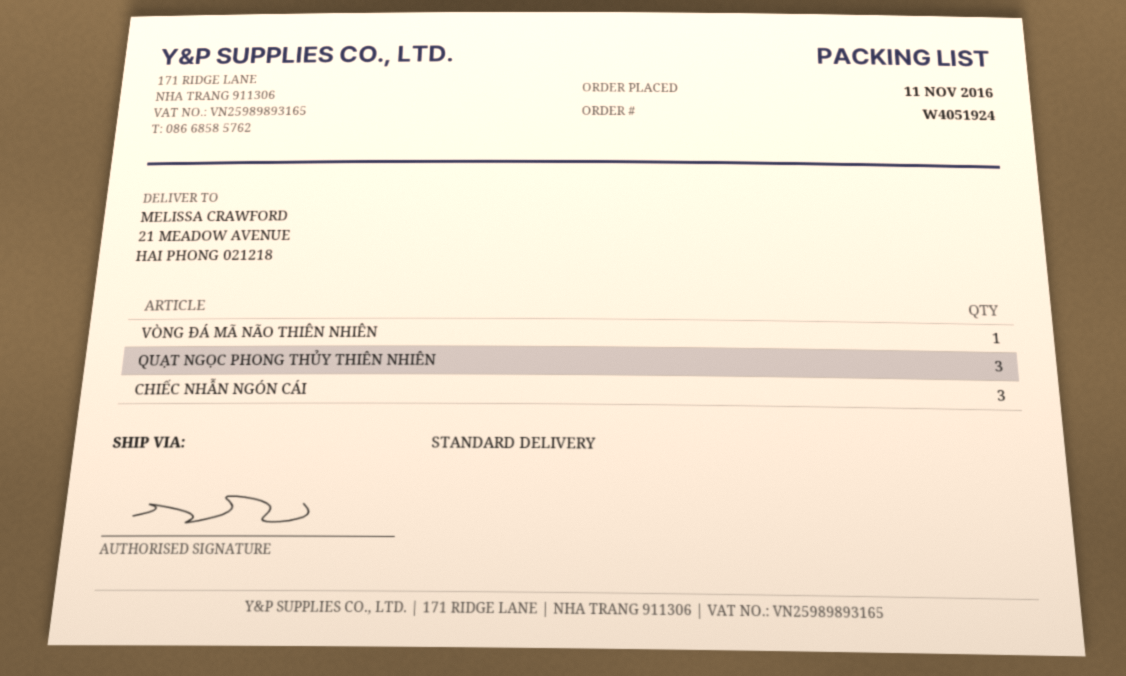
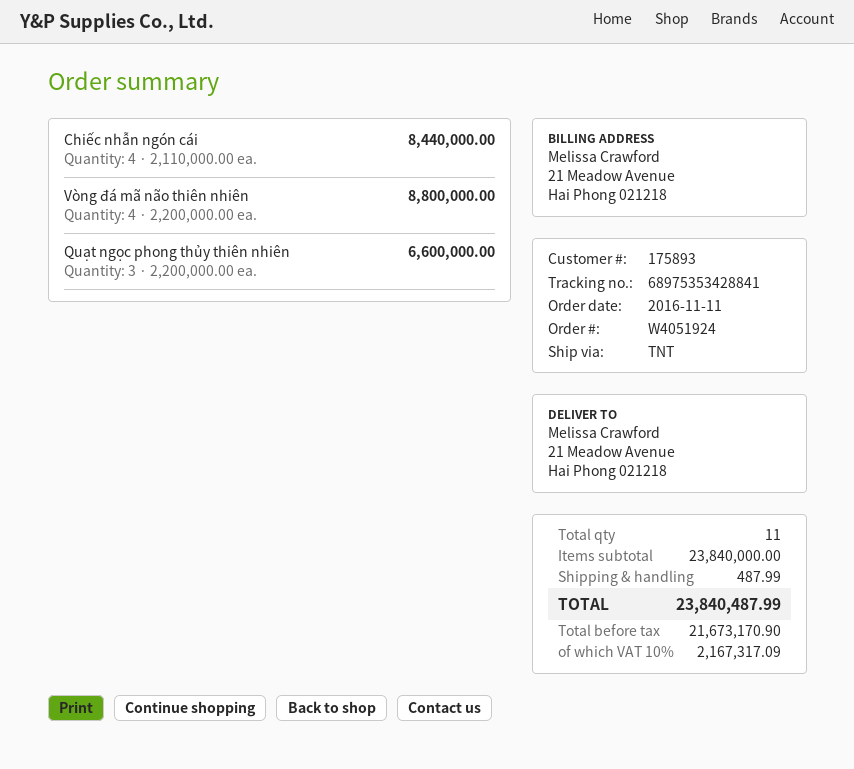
shipping method: standard -> TNT
VÒNG ĐÁ MÃ NÃO THIÊN NHIÊN: 1 -> 4
CHIẾC NHẪN NGÓN CÁI: 3 -> 4

